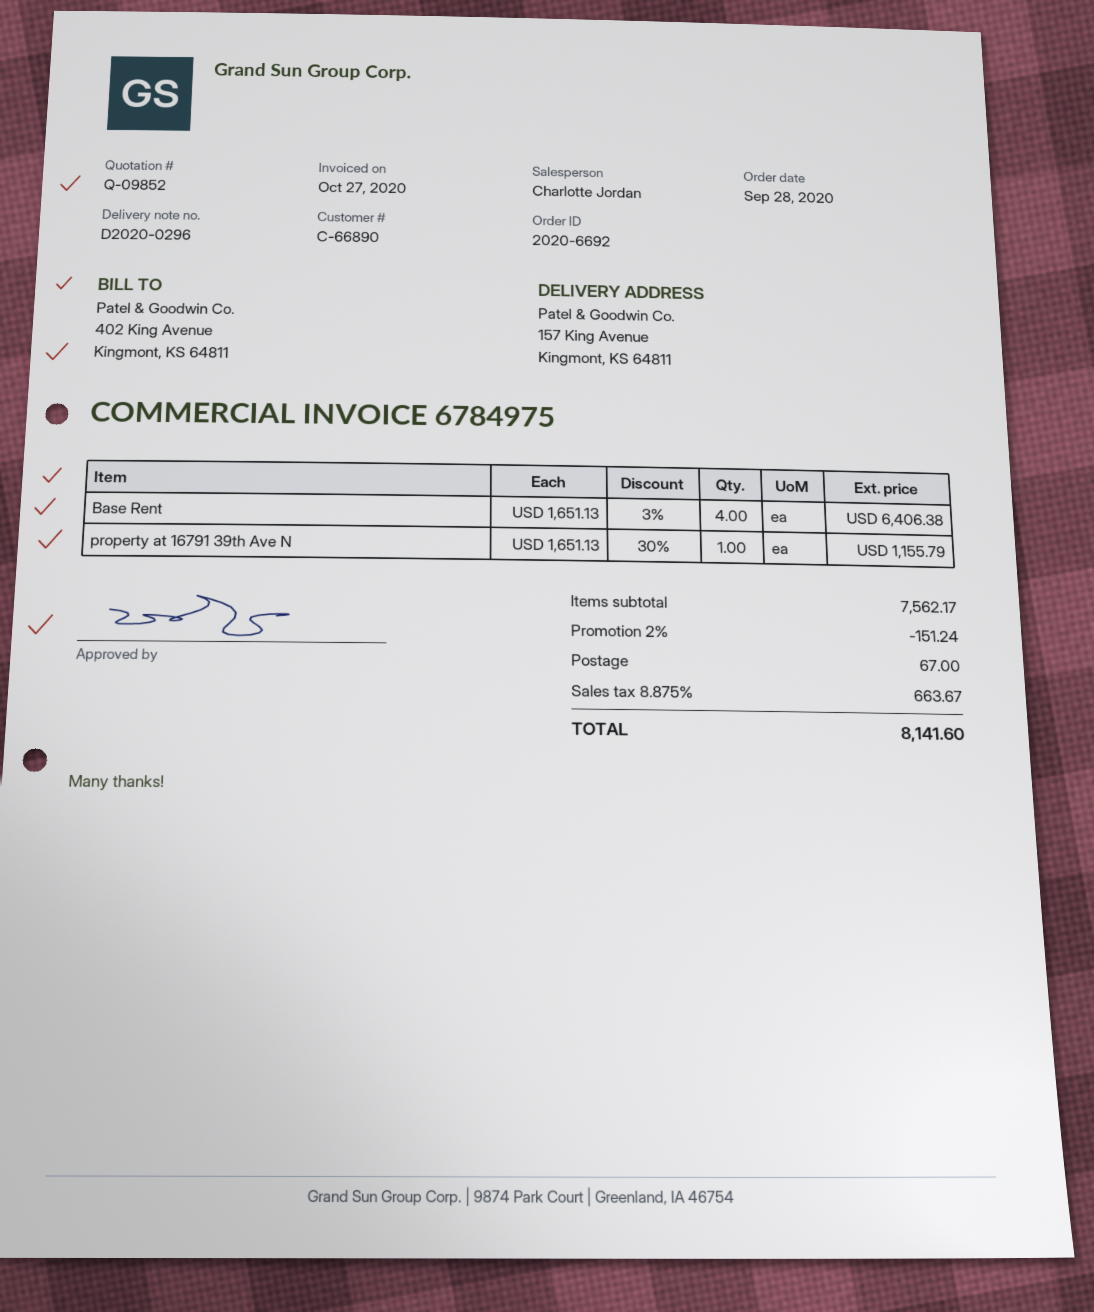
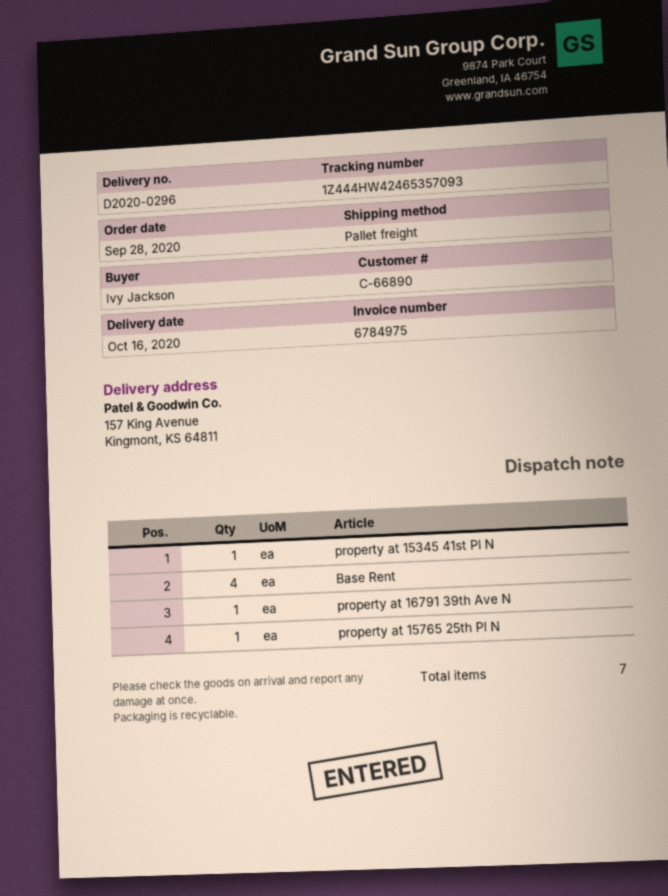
property at 15345 41st Pl N: none -> 1
property at 15765 25th Pl N: none -> 1

